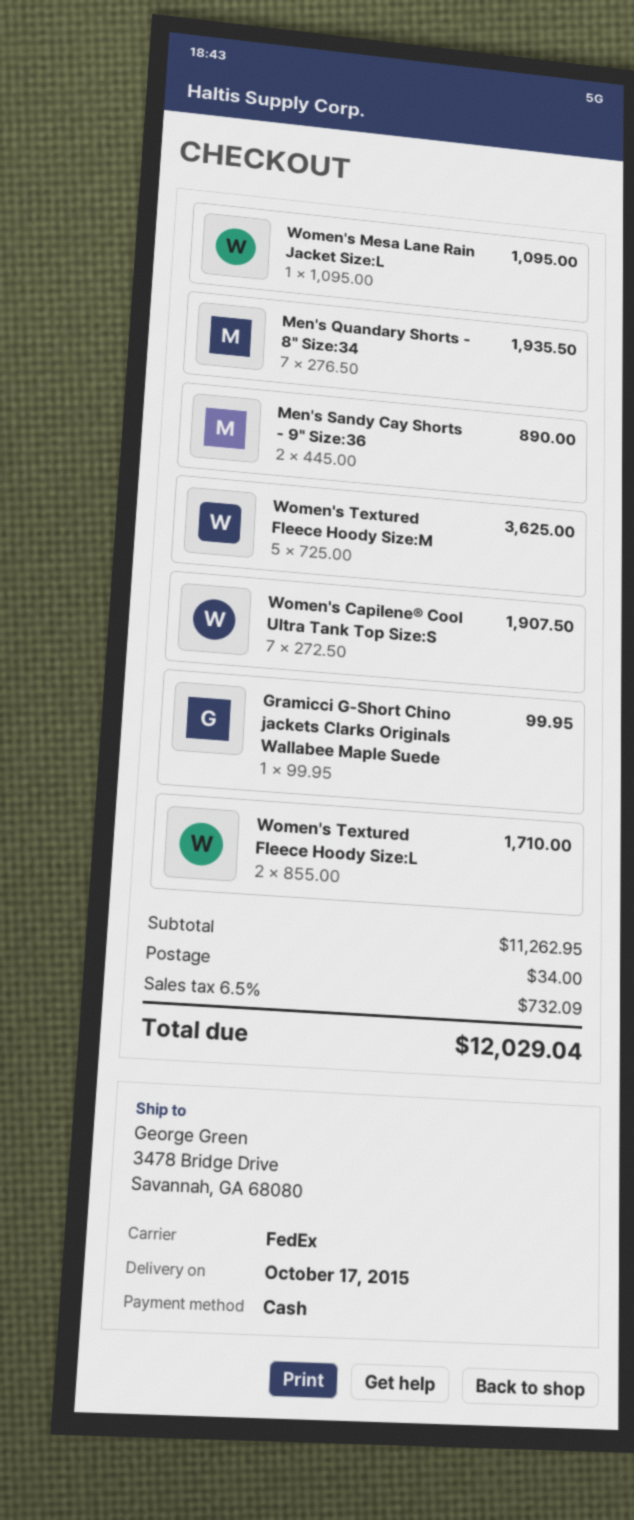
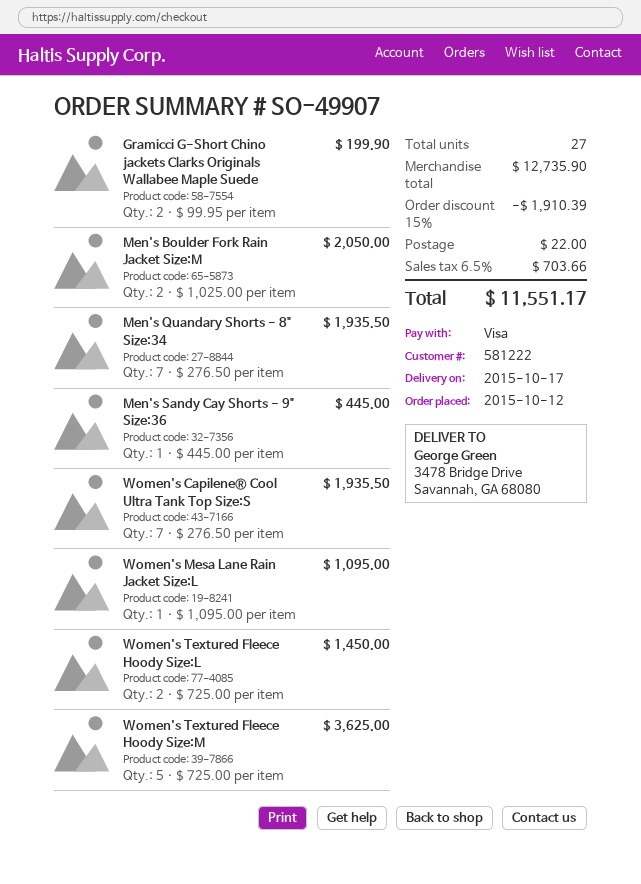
payment method: cash -> Visa
Men's Sandy Cay Shorts - 9" Size:36: 2 x 445.00 = 890.00 -> 1 x 445.00 = 445.00
Women's Capilene® Cool Ultra Tank Top Size:S: 7 x 272.50 = 1907.50 -> 7 x 276.50 = 1935.50
Gramicci G-Short Chino jackets Clarks Originals Wallabee Maple Suede: 1 x 99.95 = 99.95 -> 2 x 99.95 = 199.90
Women's Textured Fleece Hoody Size:L: 2 x 855.00 = 1710.00 -> 2 x 725.00 = 1450.00
Men's Boulder Fork Rain Jacket Size:M: none -> 2 x 1025.00 = 2050.00
subtotal: 11262.95 -> 12735.90
discount: none -> 15% = 1910.39
shipping: 34.00 -> 22.00
tax: 6.5% = 732.09 -> 6.5% = 703.66
total: 12029.04 -> 11551.17

